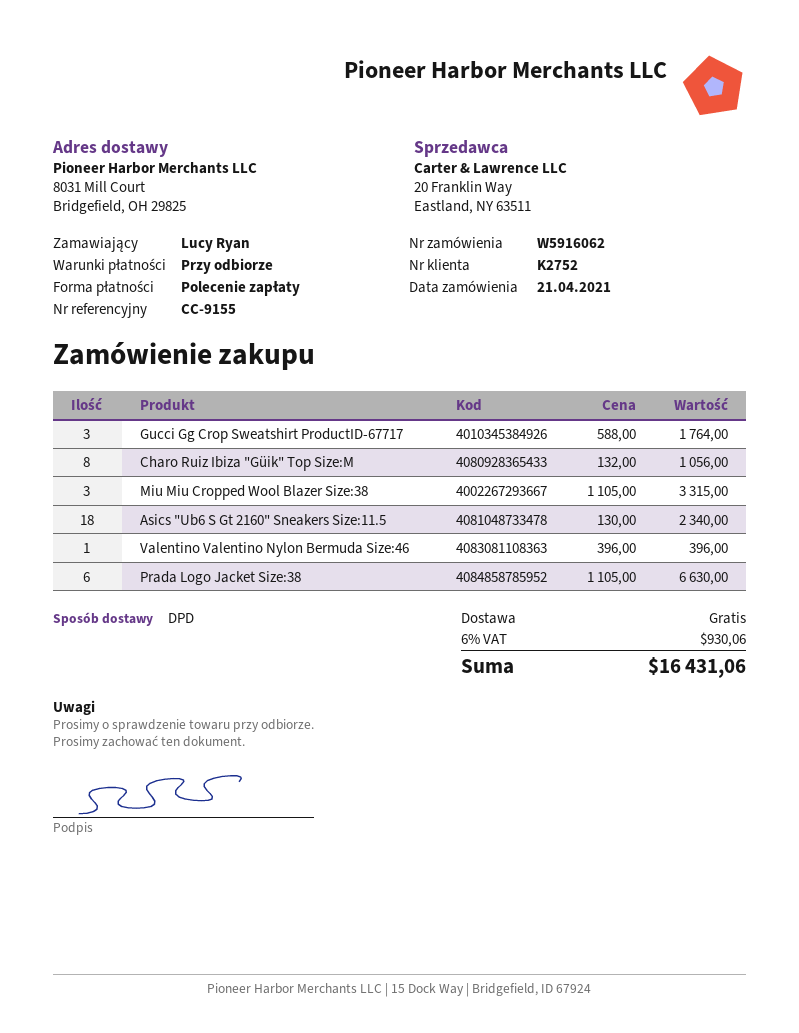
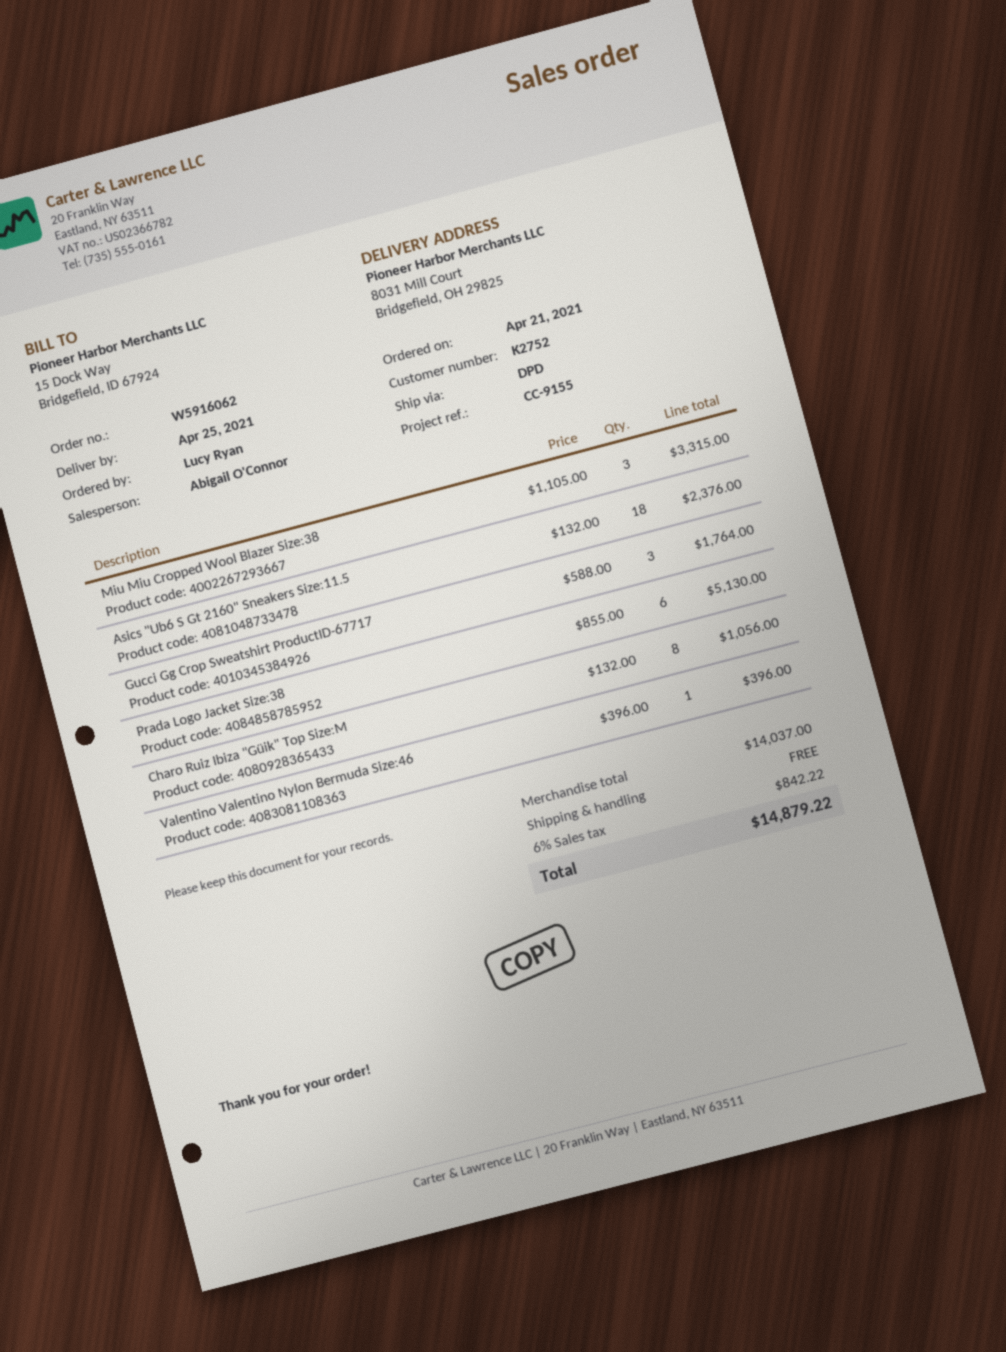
Asics "Ub6 S Gt 2160" Sneakers Size:11.5: 18 x 130.00 = 2340.00 -> 18 x 132.00 = 2376.00
Prada Logo Jacket Size:38: 6 x 1105.00 = 6630.00 -> 6 x 855.00 = 5130.00
tax: 6% = 930.06 -> 6% = 842.22
total: 16431.06 -> 14879.22

